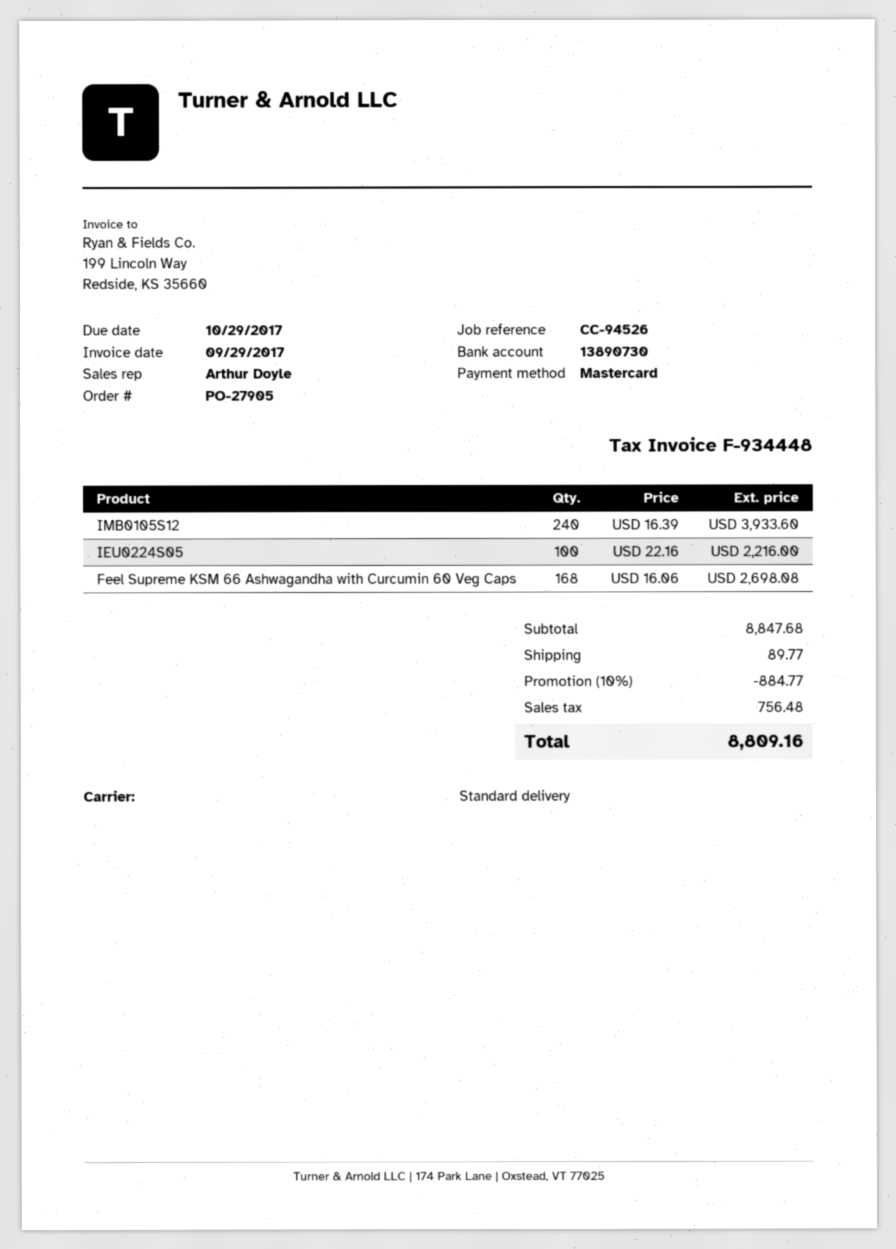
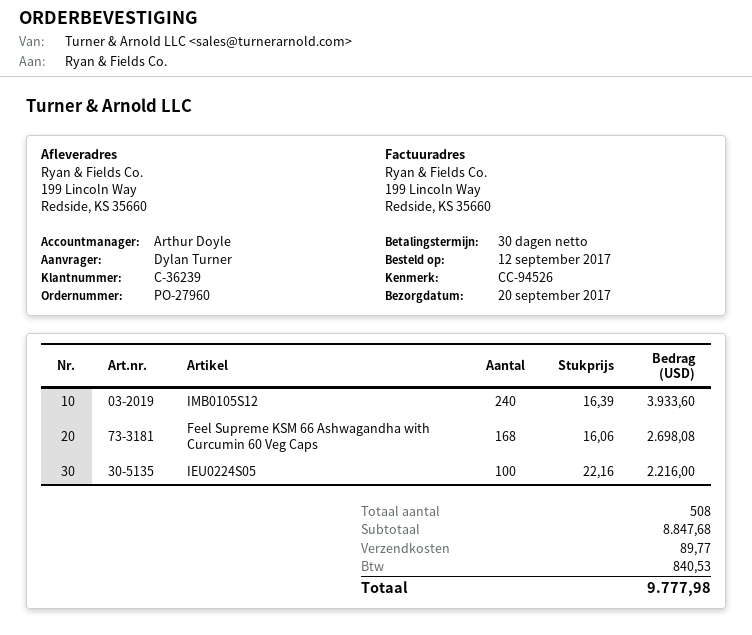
order number: PO-27905 -> PO-27960
discount: 10% = 884.77 -> none
tax: 756.48 -> 840.53
total: 8809.16 -> 9777.98

